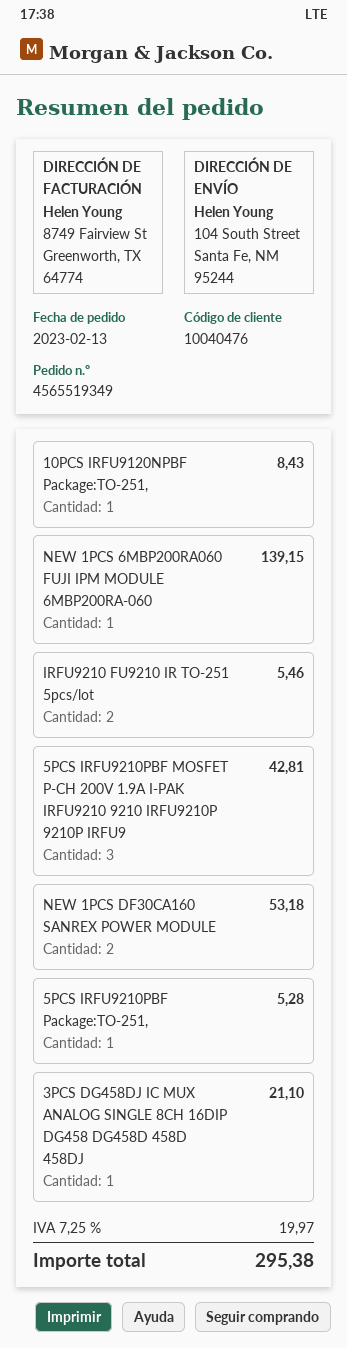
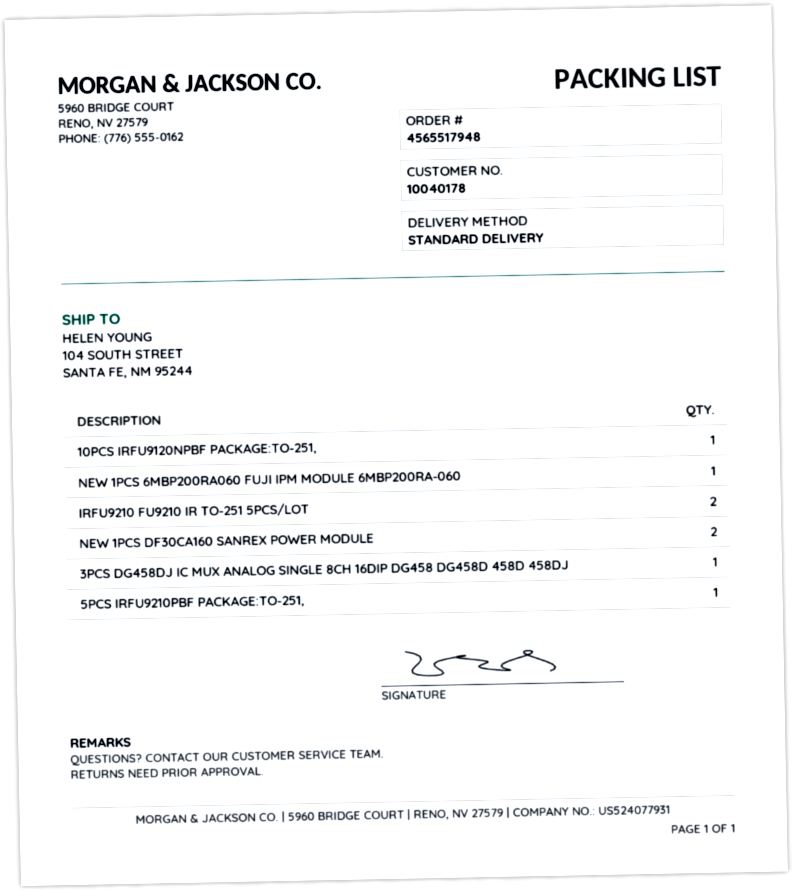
order number: 4565519349 -> 4565517948
customer number: 10040476 -> 10040178
5PCS IRFU9210PBF MOSFET P-CH 200V 1.9A I-PAK IRFU9210 9210 IRFU9210P 9210P IRFU9: 3 -> none

